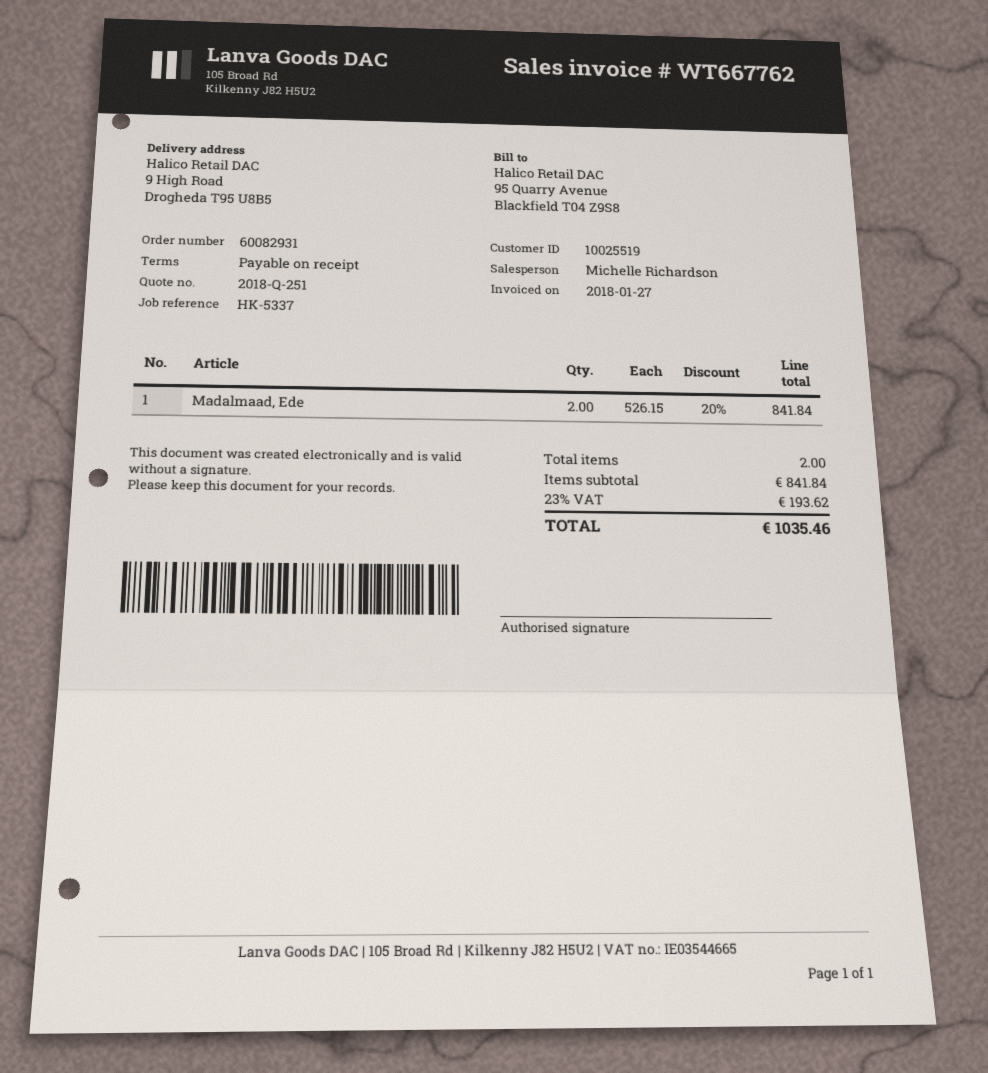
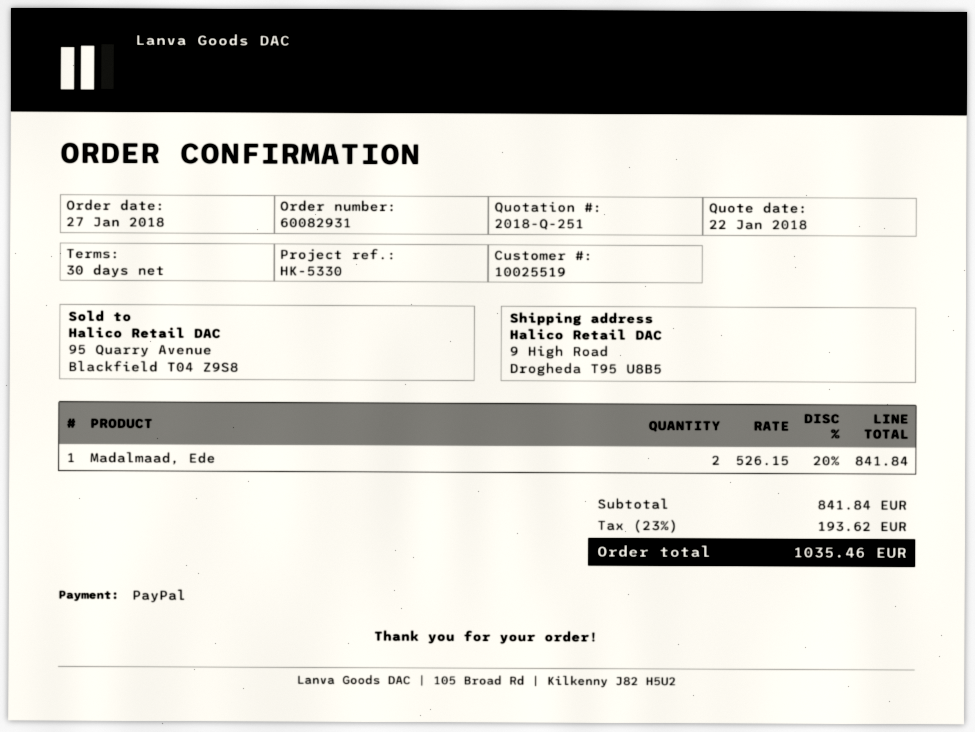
payment terms: on receipt -> 30 days
reference: HK-5337 -> HK-5330

